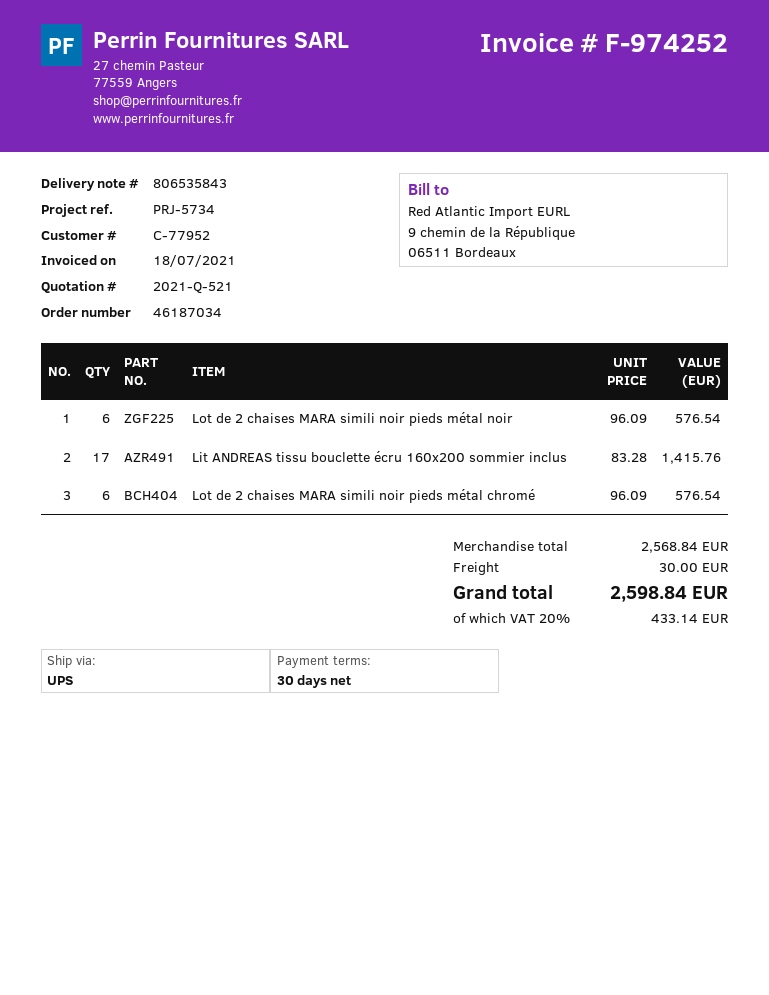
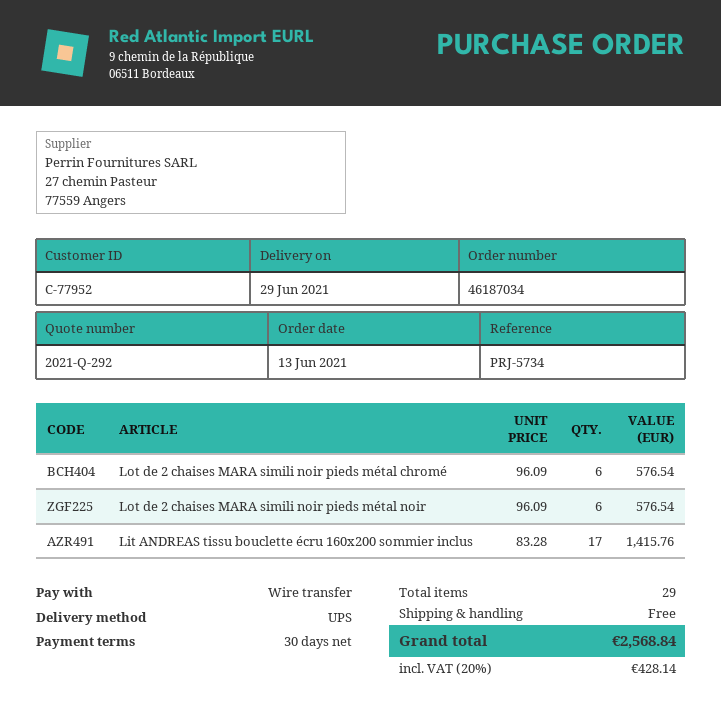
quote number: 2021-Q-521 -> 2021-Q-292
shipping: 30.00 -> 0.00
tax: 20% = 433.14 -> 20% = 428.14
total: 2598.84 -> 2568.84

